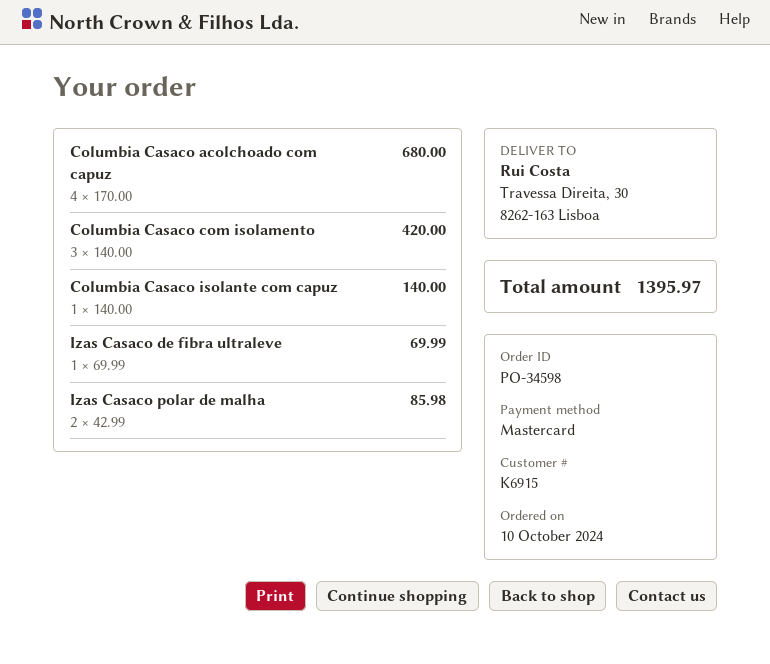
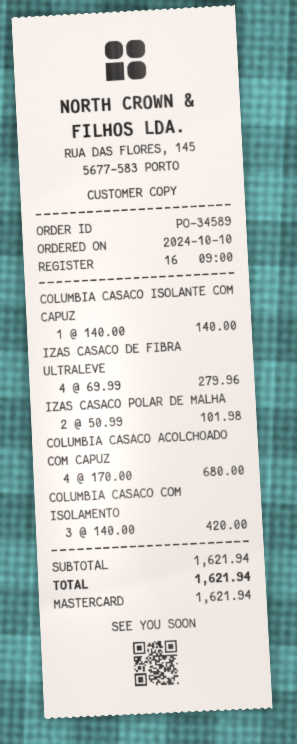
order number: PO-34598 -> PO-34589
Izas Casaco de fibra ultraleve: 1 x 69.99 = 69.99 -> 4 x 69.99 = 279.96
Izas Casaco polar de malha: 2 x 42.99 = 85.98 -> 2 x 50.99 = 101.98
total: 1395.97 -> 1621.94

